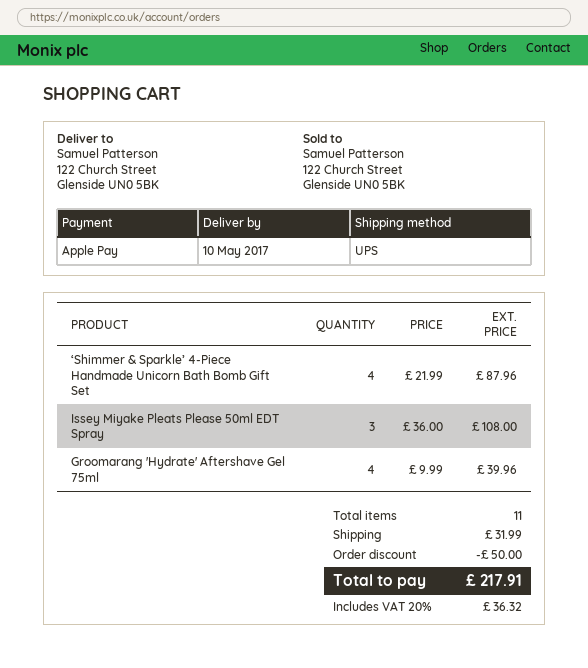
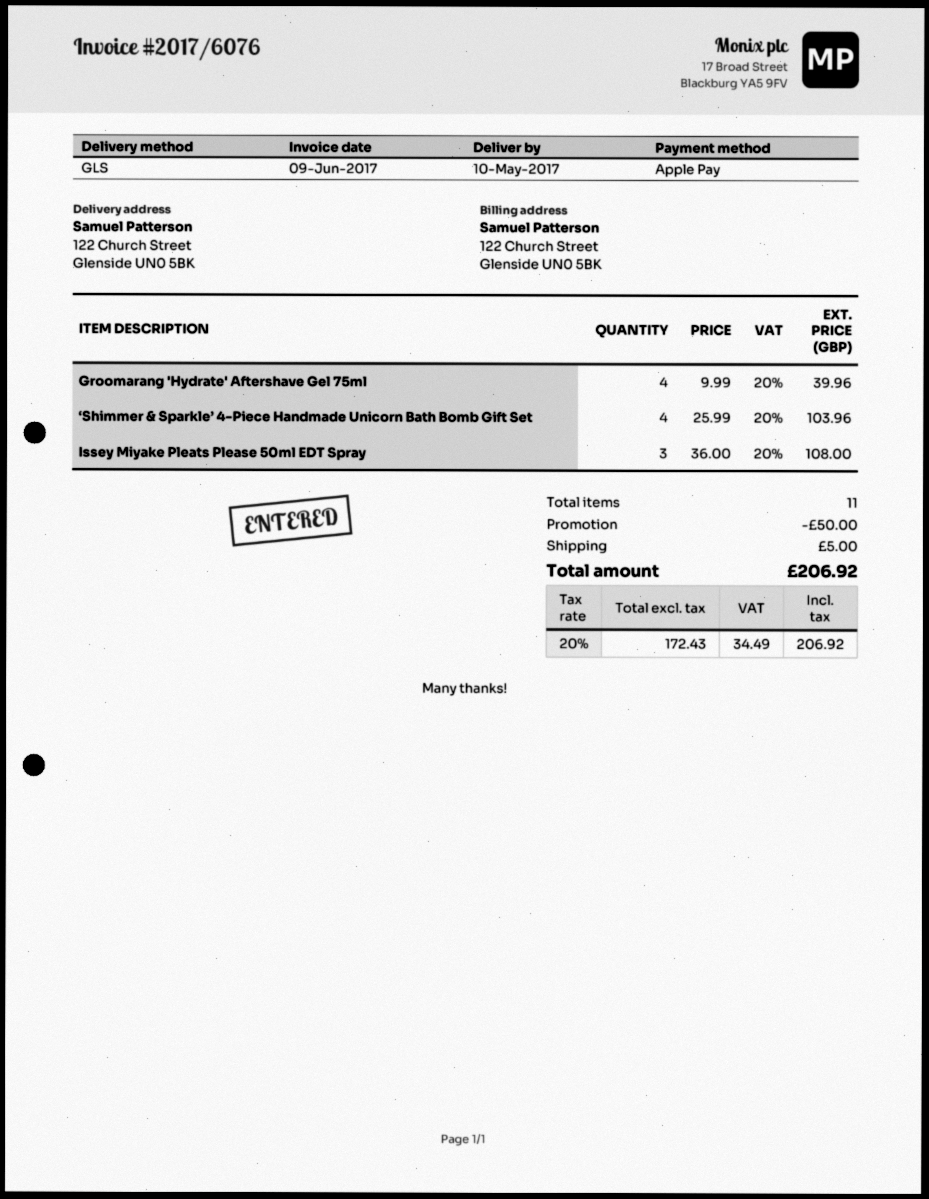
shipping method: UPS -> GLS
‘Shimmer & Sparkle’ 4-Piece Handmade Unicorn Bath Bomb Gift Set: 4 x 21.99 = 87.96 -> 4 x 25.99 = 103.96
shipping: 31.99 -> 5.00
tax: 20% = 36.32 -> 20% = 34.49
total: 217.91 -> 206.92

